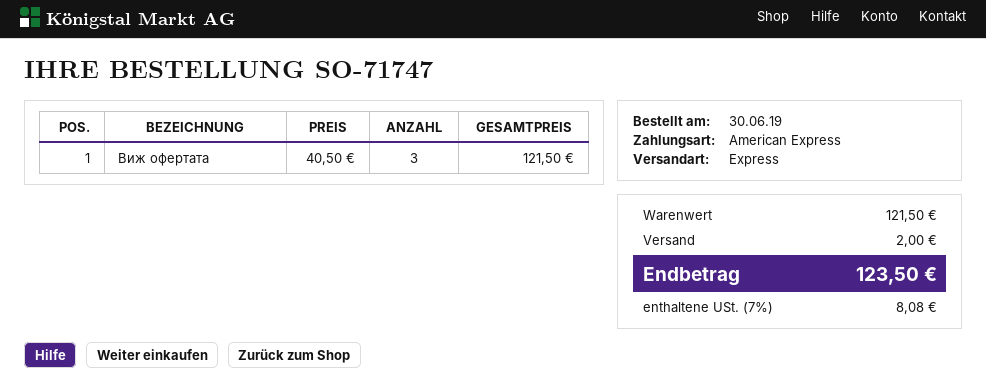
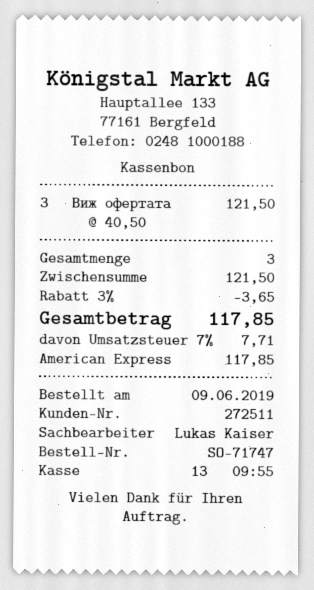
order date: 2019-06-30 -> 2019-06-09
discount: none -> 3% = 3.65
shipping: 2.00 -> none
tax: 7% = 8.08 -> 7% = 7.71
total: 123.50 -> 117.85

